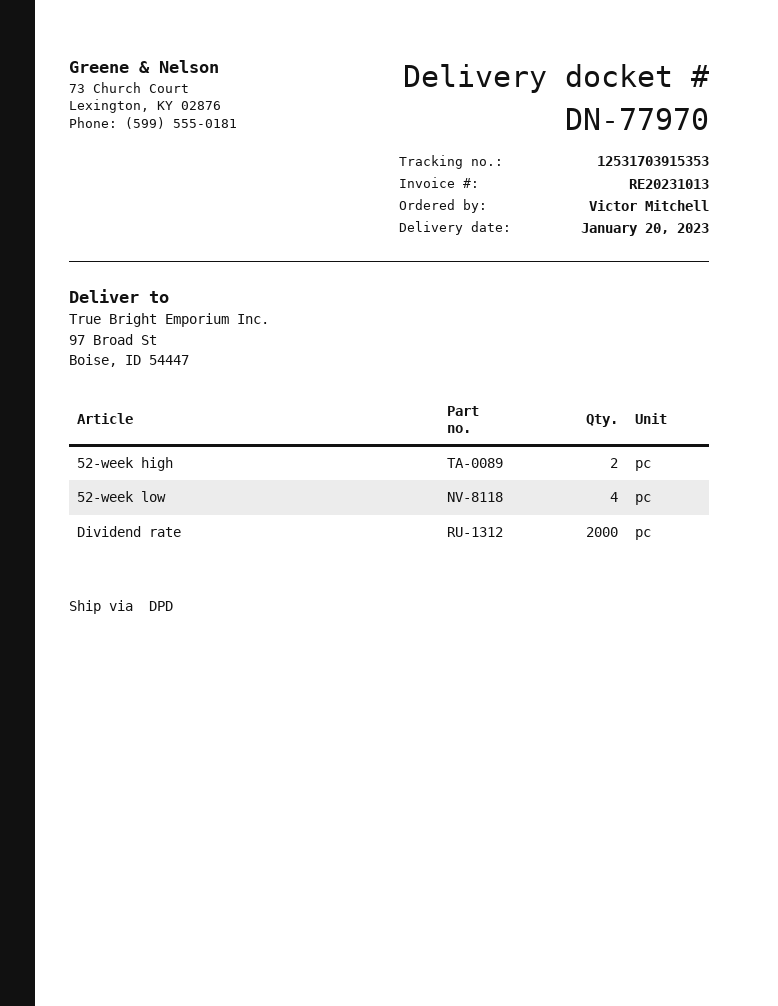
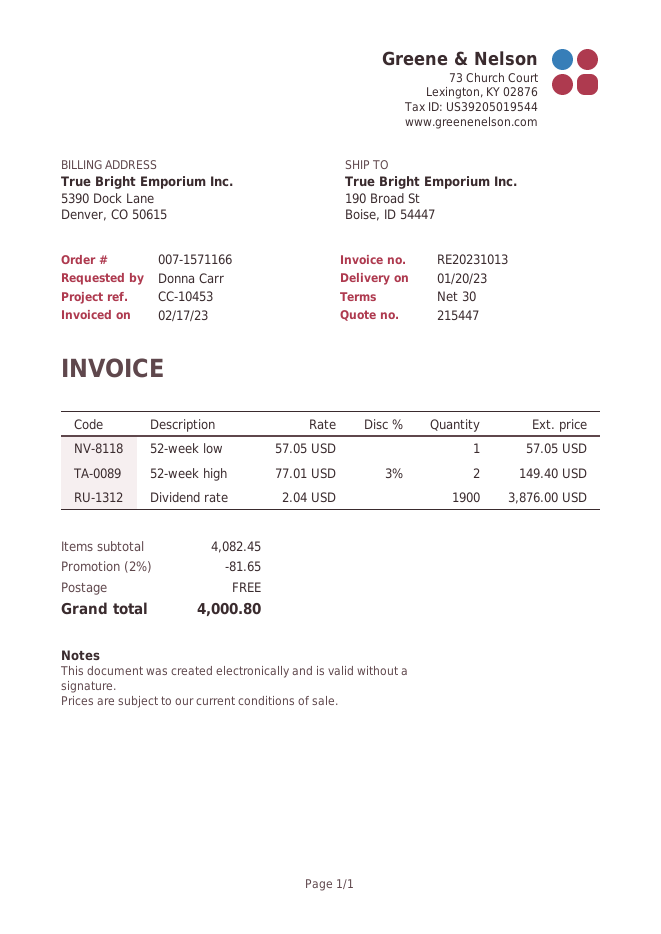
ordered by: Victor Mitchell -> Donna Carr
ship to: 97 Broad St, Boise, ID 54447 -> 190 Broad St, Boise, ID 54447
52-week low: 4 -> 1
Dividend rate: 2000 -> 1900

